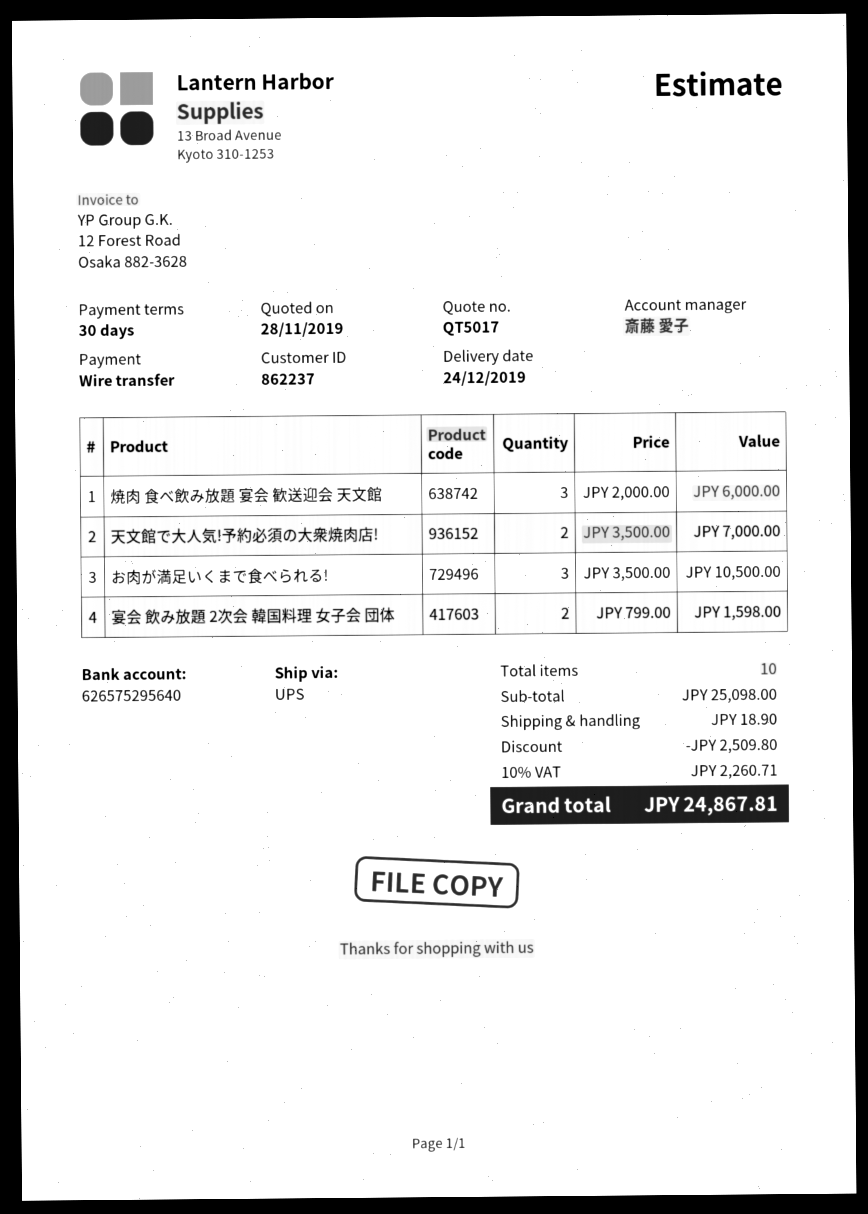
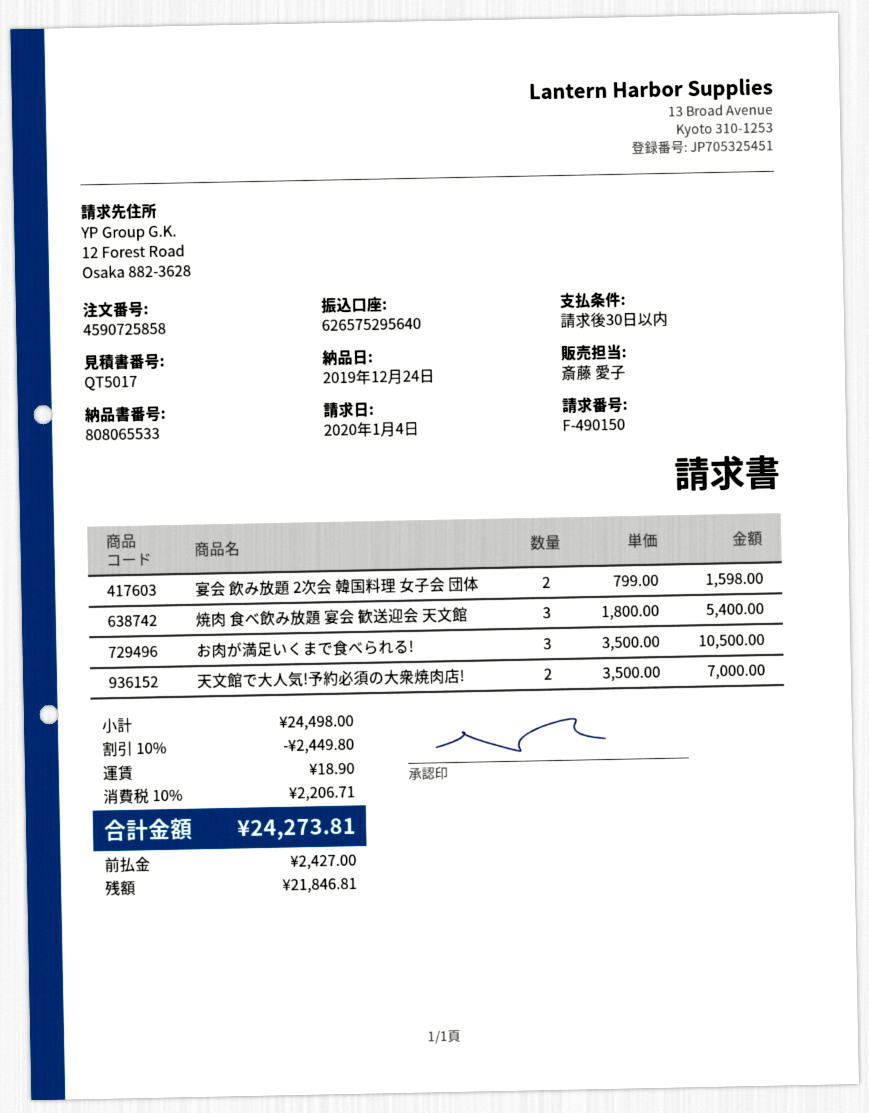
焼肉 食べ飲み放題 宴会 歓送迎会 天文館: 3 x 2000.00 = 6000.00 -> 3 x 1800.00 = 5400.00
subtotal: 25098.00 -> 24498.00
discount: 2509.80 -> 2449.80
tax: 10% = 2260.71 -> 10% = 2206.71
total: 24867.81 -> 24273.81

